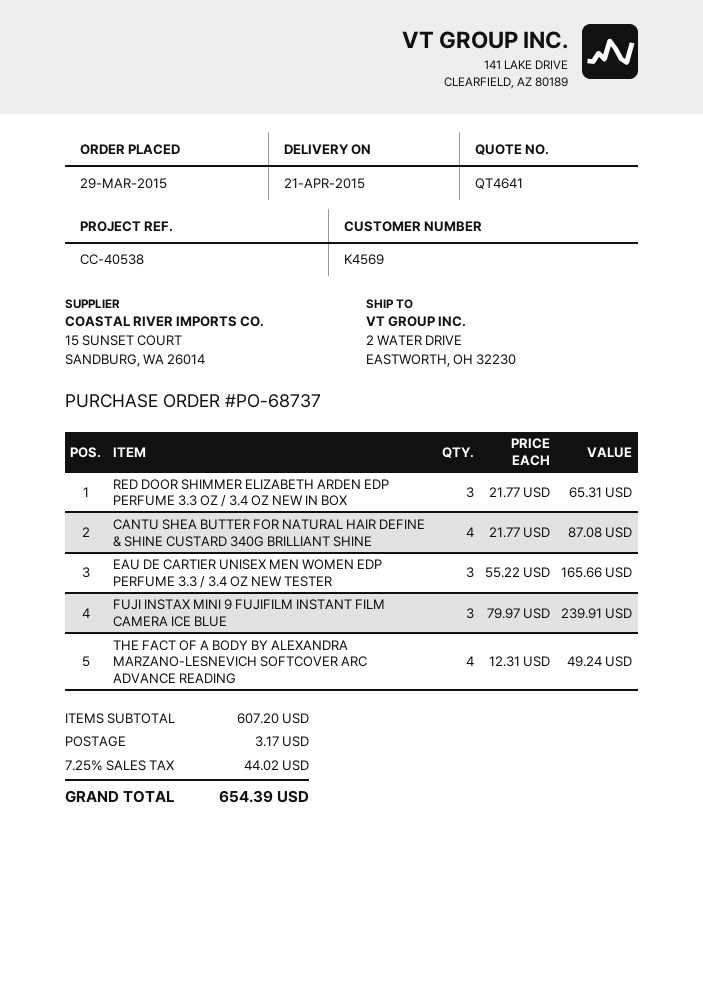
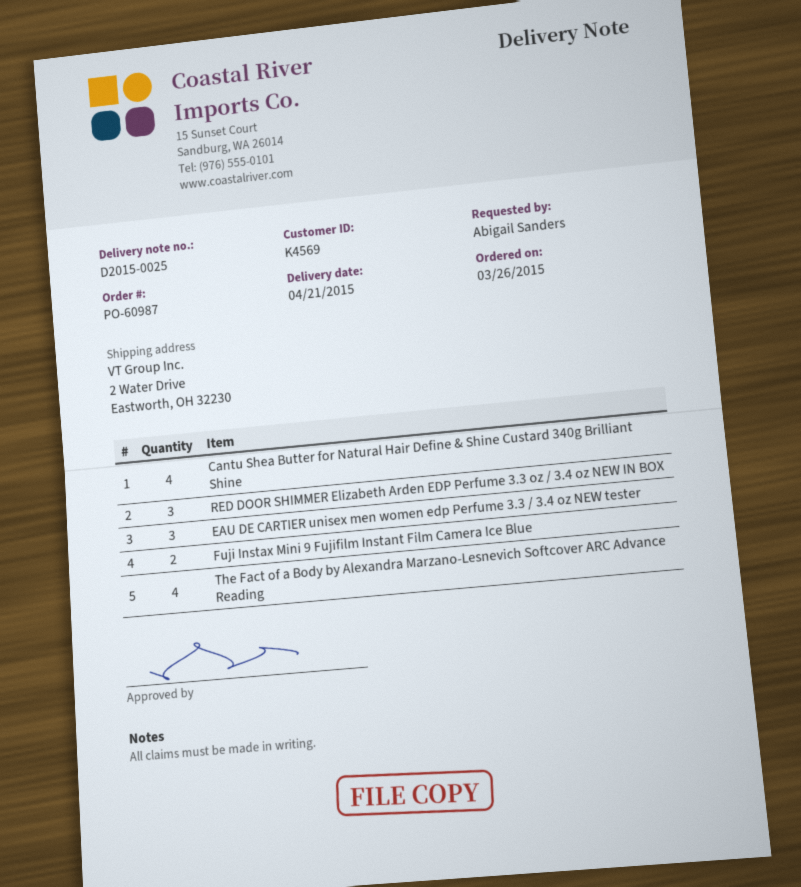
order number: PO-68737 -> PO-60987
order date: 2015-03-29 -> 2015-03-26
FUJI INSTAX MINI 9 FUJIFILM INSTANT FILM CAMERA ICE BLUE: 3 -> 2

